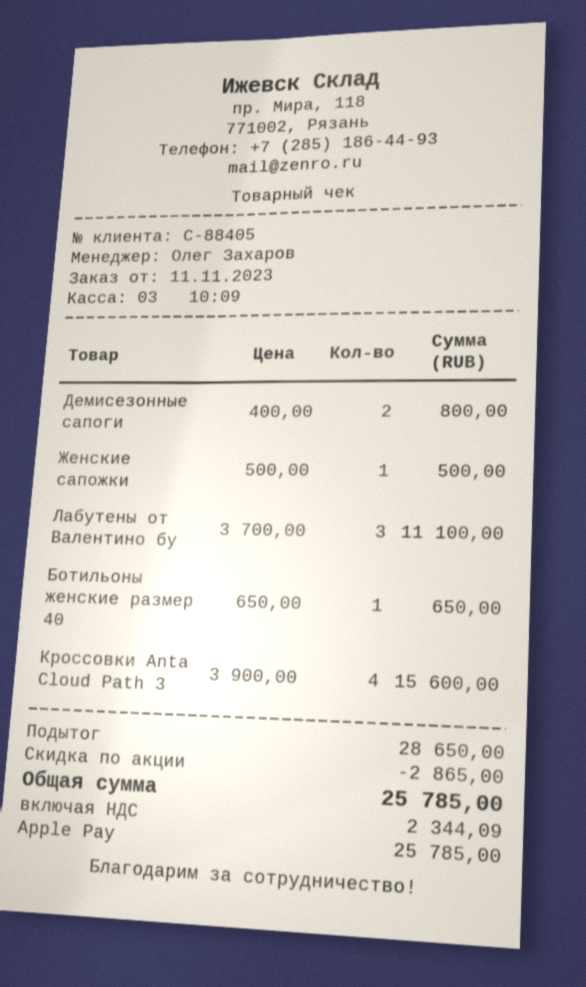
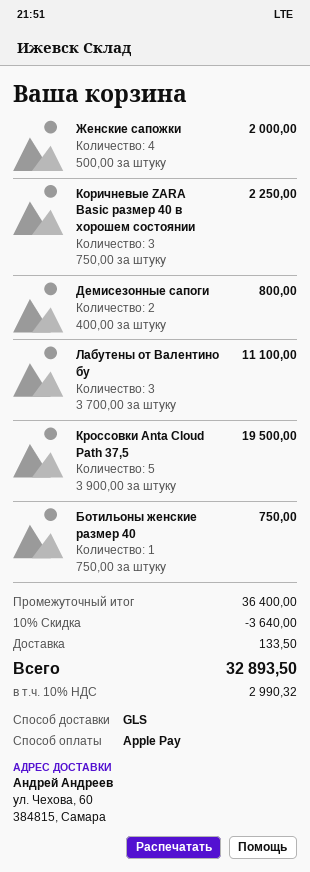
Женские сапожки: 1 x 500.00 = 500.00 -> 4 x 500.00 = 2000.00
Ботильоны женские размер 40: 1 x 650.00 = 650.00 -> 1 x 750.00 = 750.00
Кроссовки Anta Cloud Path 3: 4 x 3900.00 = 15600.00 -> 5 x 3900.00 = 19500.00
Коричневые ZARA Basic размер 40 в хорошем состоянии: none -> 3 x 750.00 = 2250.00
subtotal: 28650.00 -> 36400.00
discount: 2865.00 -> 3640.00
shipping: none -> 133.50
tax: 2344.09 -> 2990.32
total: 25785.00 -> 32893.50

